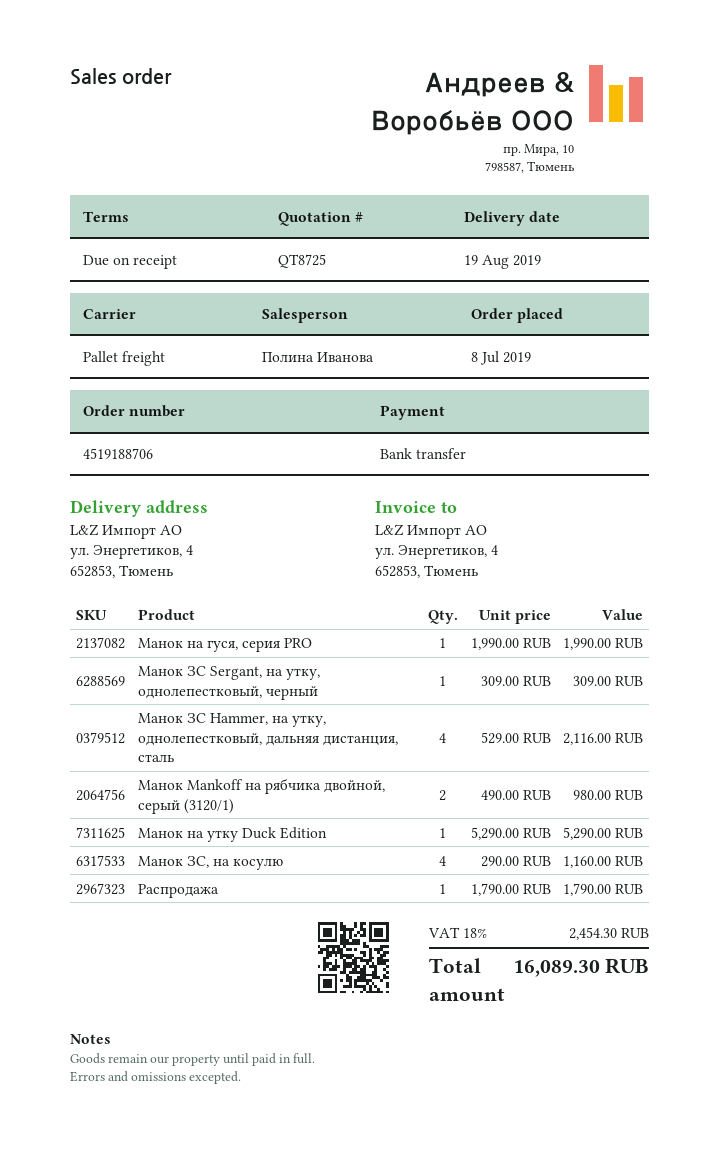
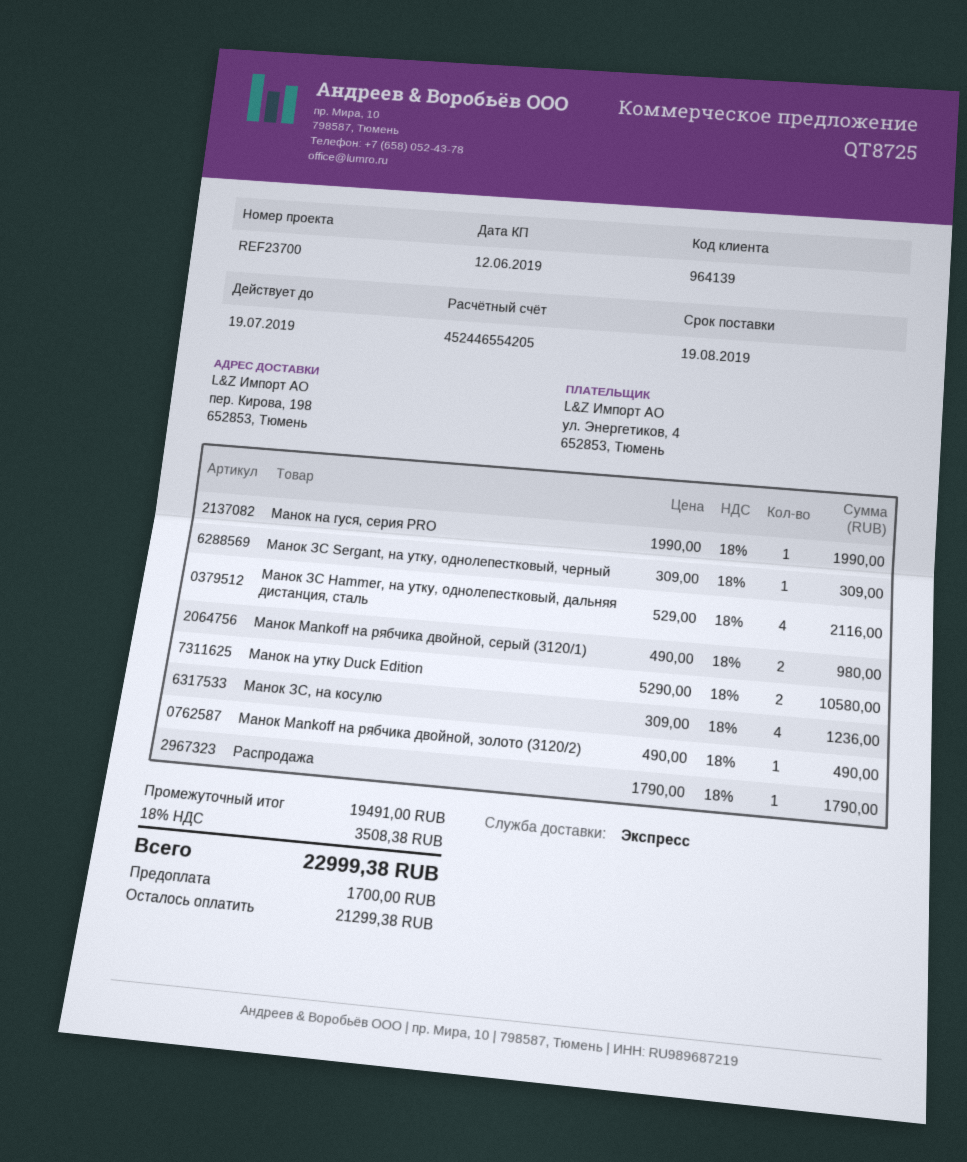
shipping method: pallet freight -> express
ship to: ул. Энергетиков, 4, 652853, Тюмень -> пер. Кирова, 198, 652853, Тюмень
Манок на утку Duck Edition: 1 x 5290.00 = 5290.00 -> 2 x 5290.00 = 10580.00
Манок ЗС, на косулю: 4 x 290.00 = 1160.00 -> 4 x 309.00 = 1236.00
Манок Mankoff на рябчика двойной, золото (3120/2): none -> 1 x 490.00 = 490.00
tax: 18% = 2454.30 -> 18% = 3508.38
total: 16089.30 -> 22999.38

